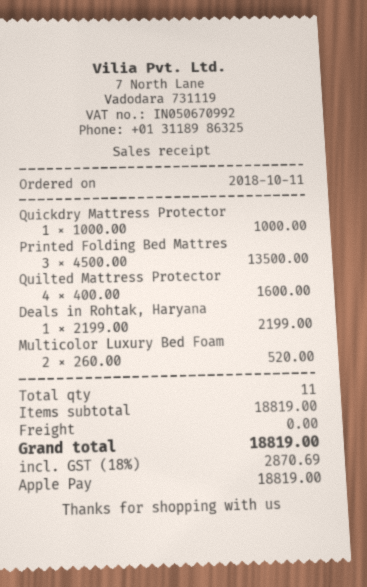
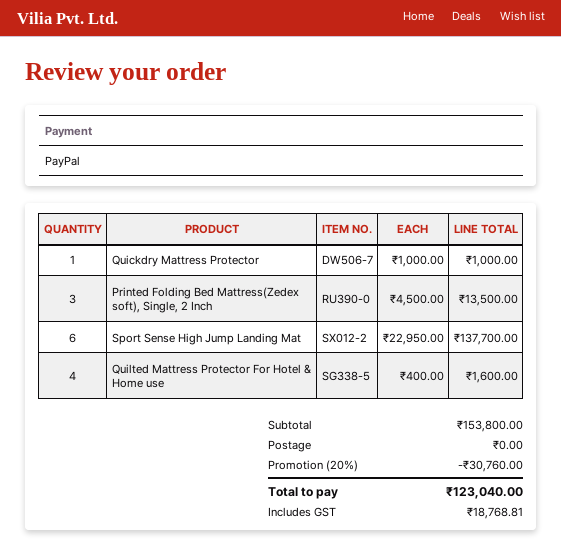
payment method: Apple Pay -> PayPal
Deals in Rohtak, Haryana: 1 x 2199.00 = 2199.00 -> none
Multicolor Luxury Bed Foam: 2 x 260.00 = 520.00 -> none
Sport Sense High Jump Landing Mat: none -> 6 x 22950.00 = 137700.00
subtotal: 18819.00 -> 153800.00
discount: none -> 20% = 30760.00
tax: 2870.69 -> 18768.81
total: 18819.00 -> 123040.00

